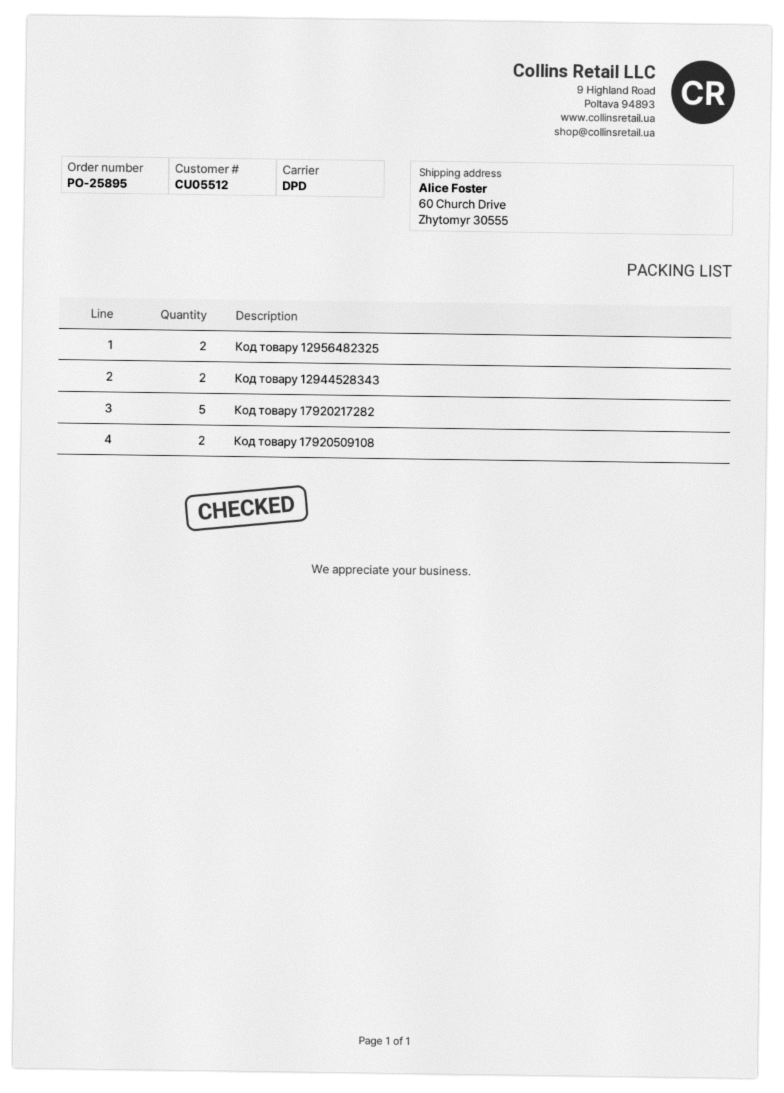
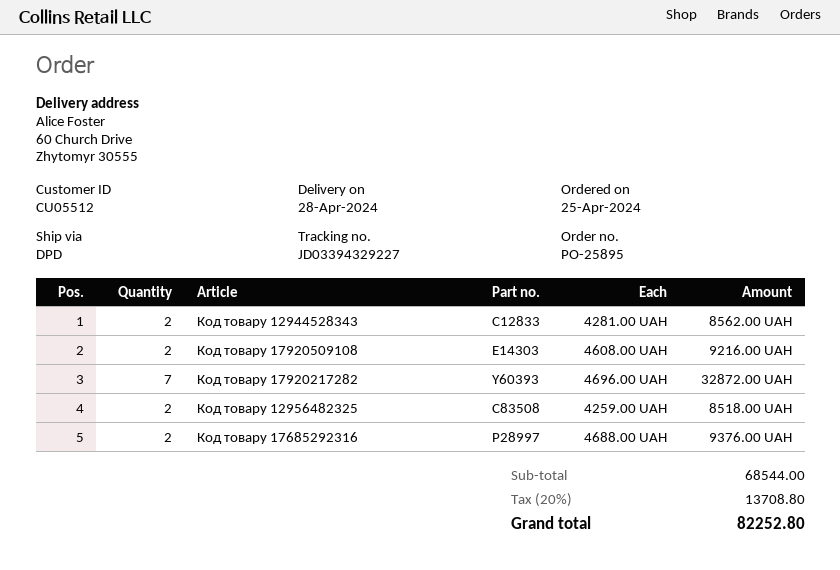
Код товару 17920217282: 5 -> 7
Код товару 17685292316: none -> 2

